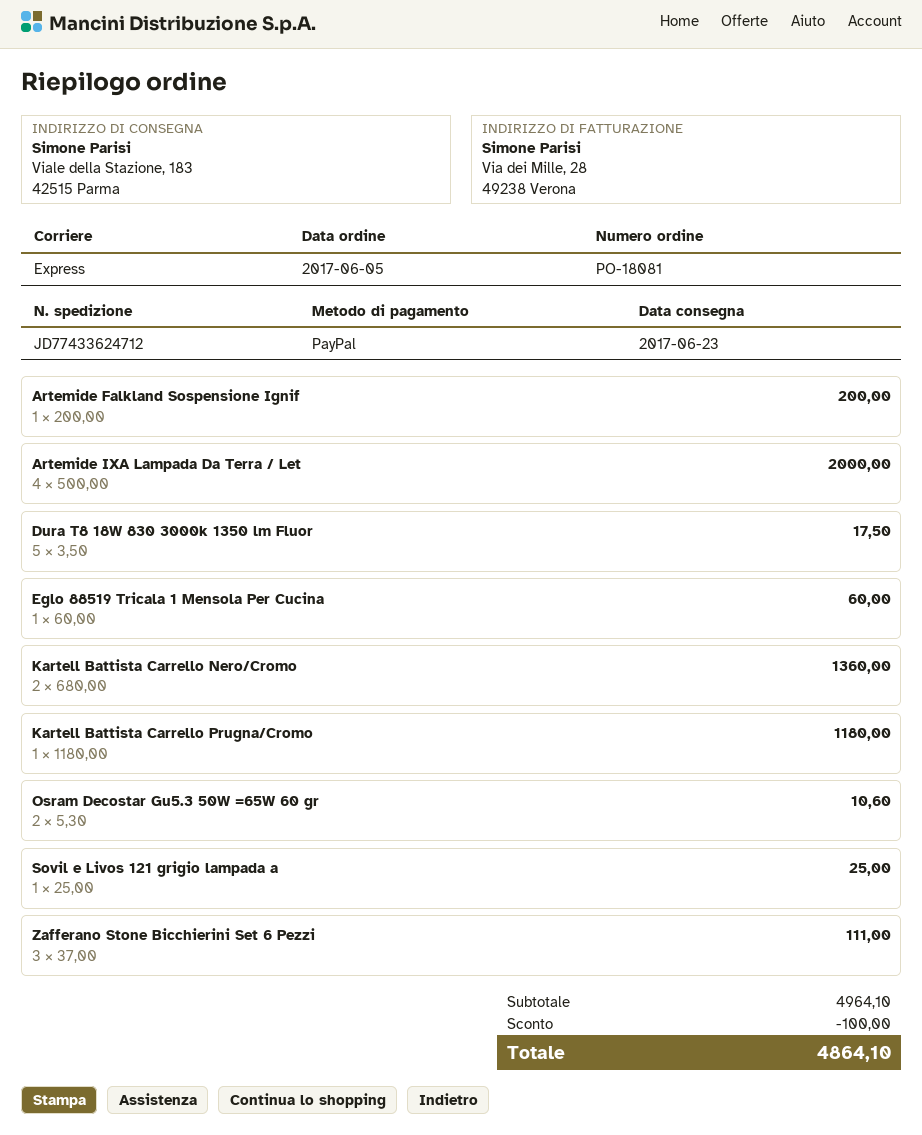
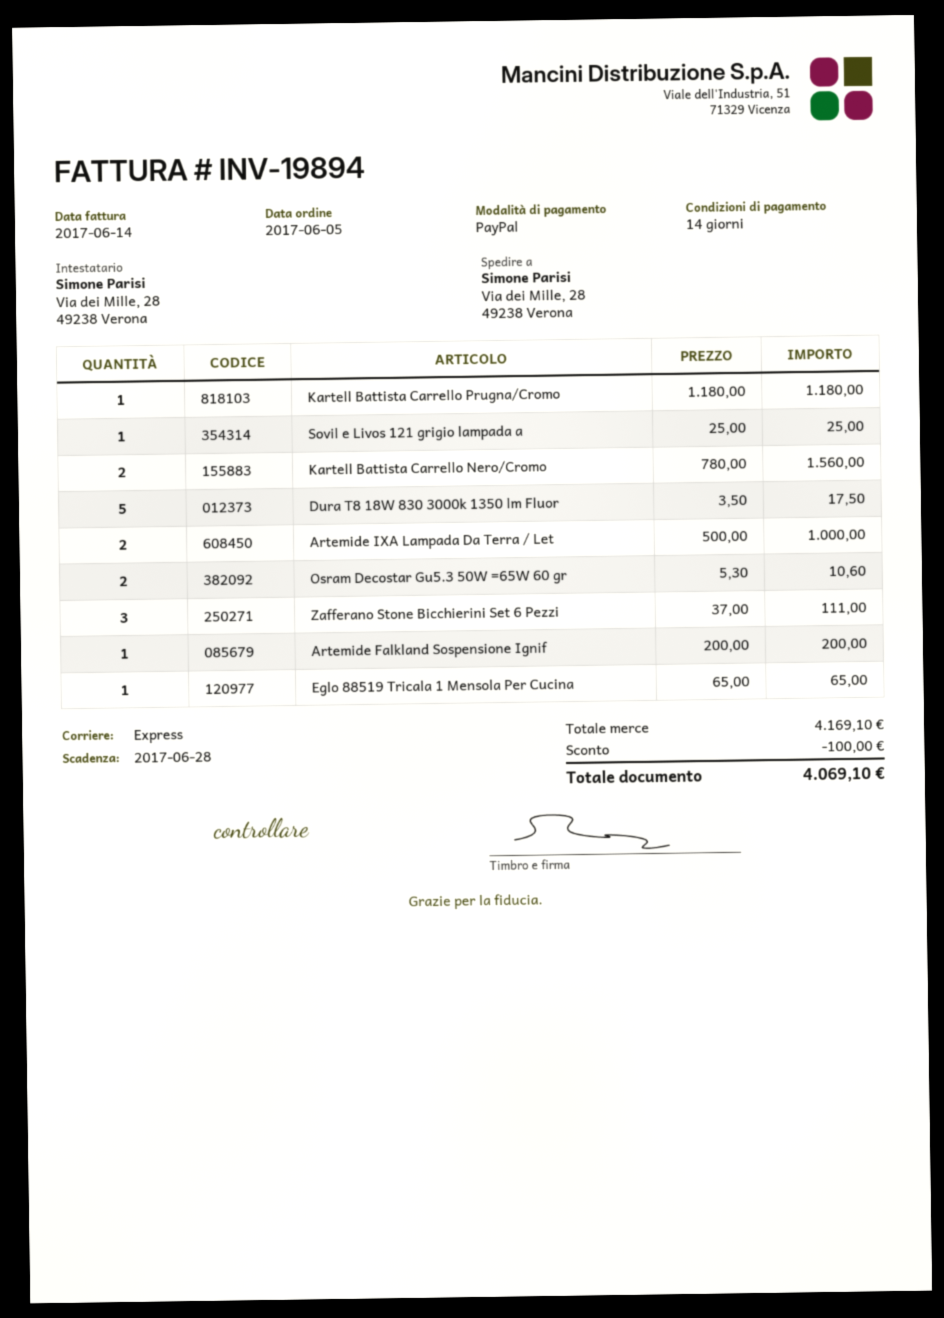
ship to: Viale della Stazione, 183, 42515 Parma -> Via dei Mille, 28, 49238 Verona
Artemide IXA Lampada Da Terra / Let: 4 x 500.00 = 2000.00 -> 2 x 500.00 = 1000.00
Eglo 88519 Tricala 1 Mensola Per Cucina: 1 x 60.00 = 60.00 -> 1 x 65.00 = 65.00
Kartell Battista Carrello Nero/Cromo: 2 x 680.00 = 1360.00 -> 2 x 780.00 = 1560.00
subtotal: 4964.10 -> 4169.10
total: 4864.10 -> 4069.10

